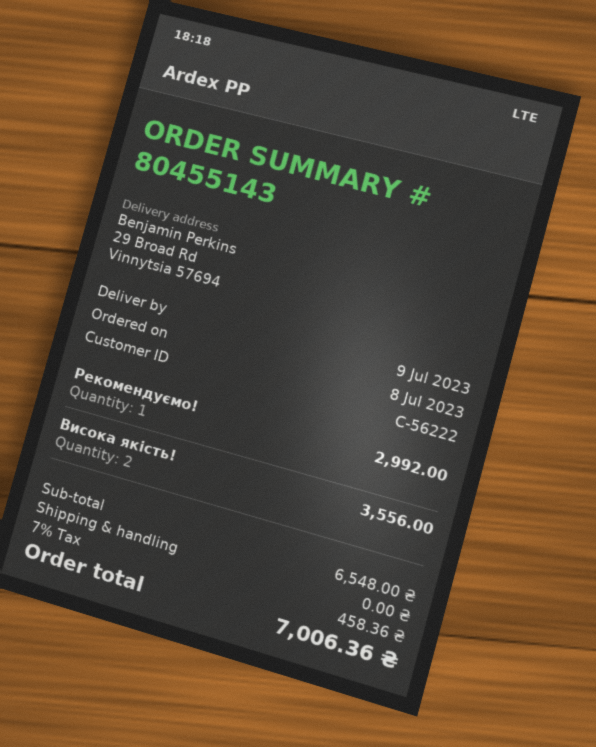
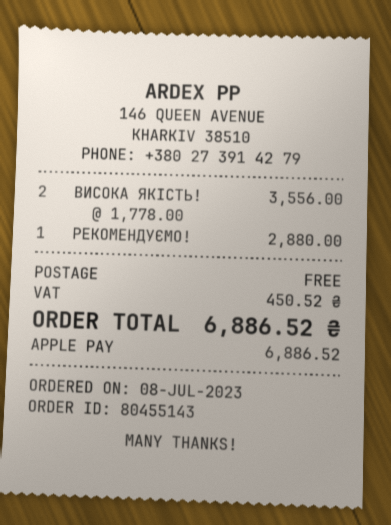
Рекомендуємо!: 1 for 2992.00 -> 1 for 2880.00
tax: 458.36 -> 450.52
total: 7006.36 -> 6886.52

